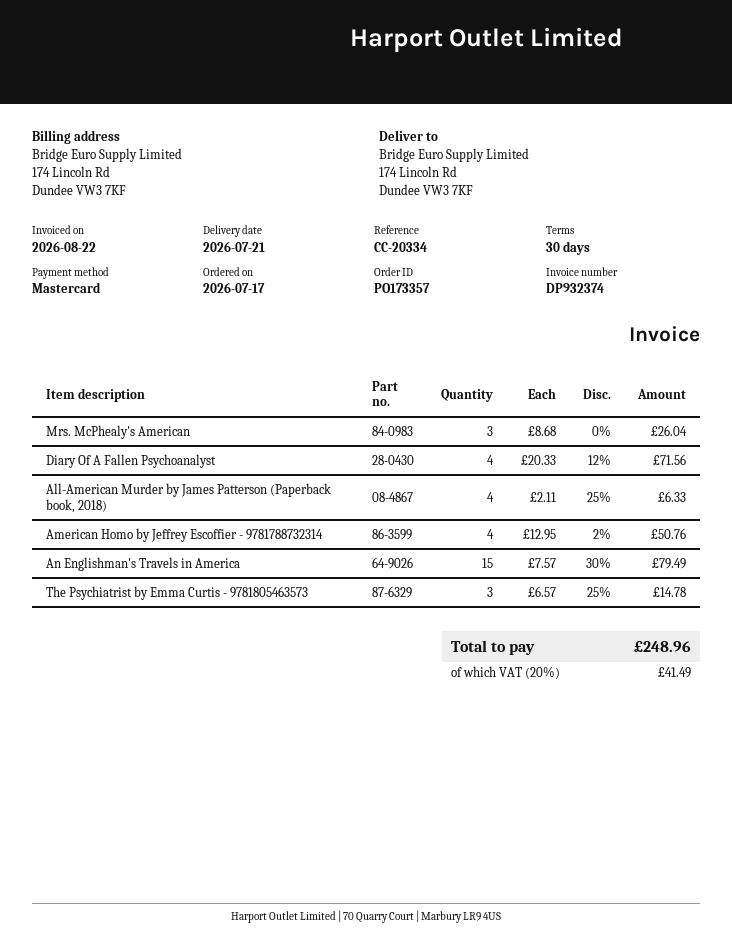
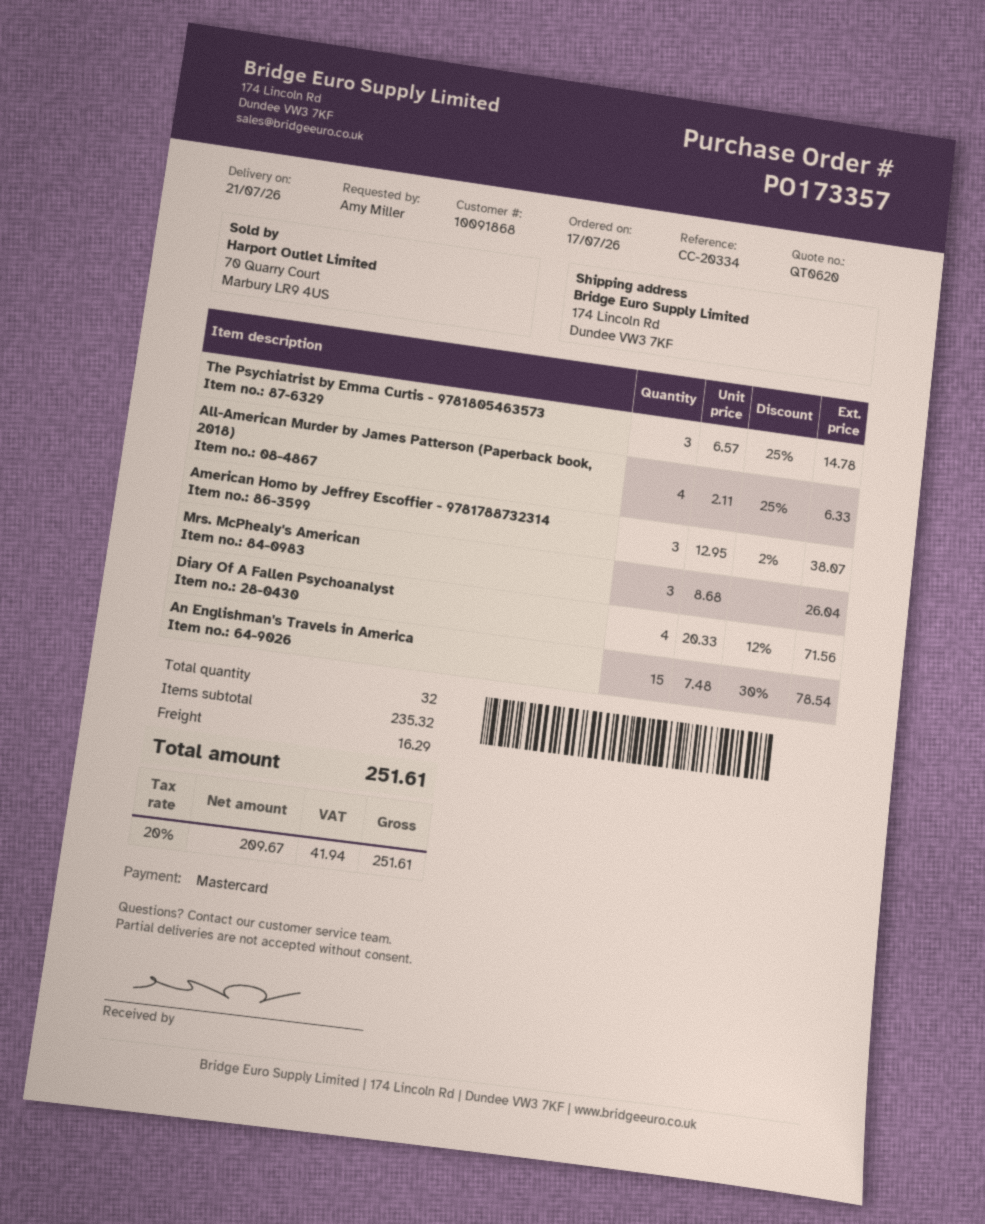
American Homo by Jeffrey Escoffier - 9781788732314: 4 x 12.95 - 2% = 50.76 -> 3 x 12.95 - 2% = 38.07
An Englishman's Travels in America: 15 x 7.57 - 30% = 79.49 -> 15 x 7.48 - 30% = 78.54
shipping: none -> 16.29
tax: 20% = 41.49 -> 20% = 41.94
total: 248.96 -> 251.61

